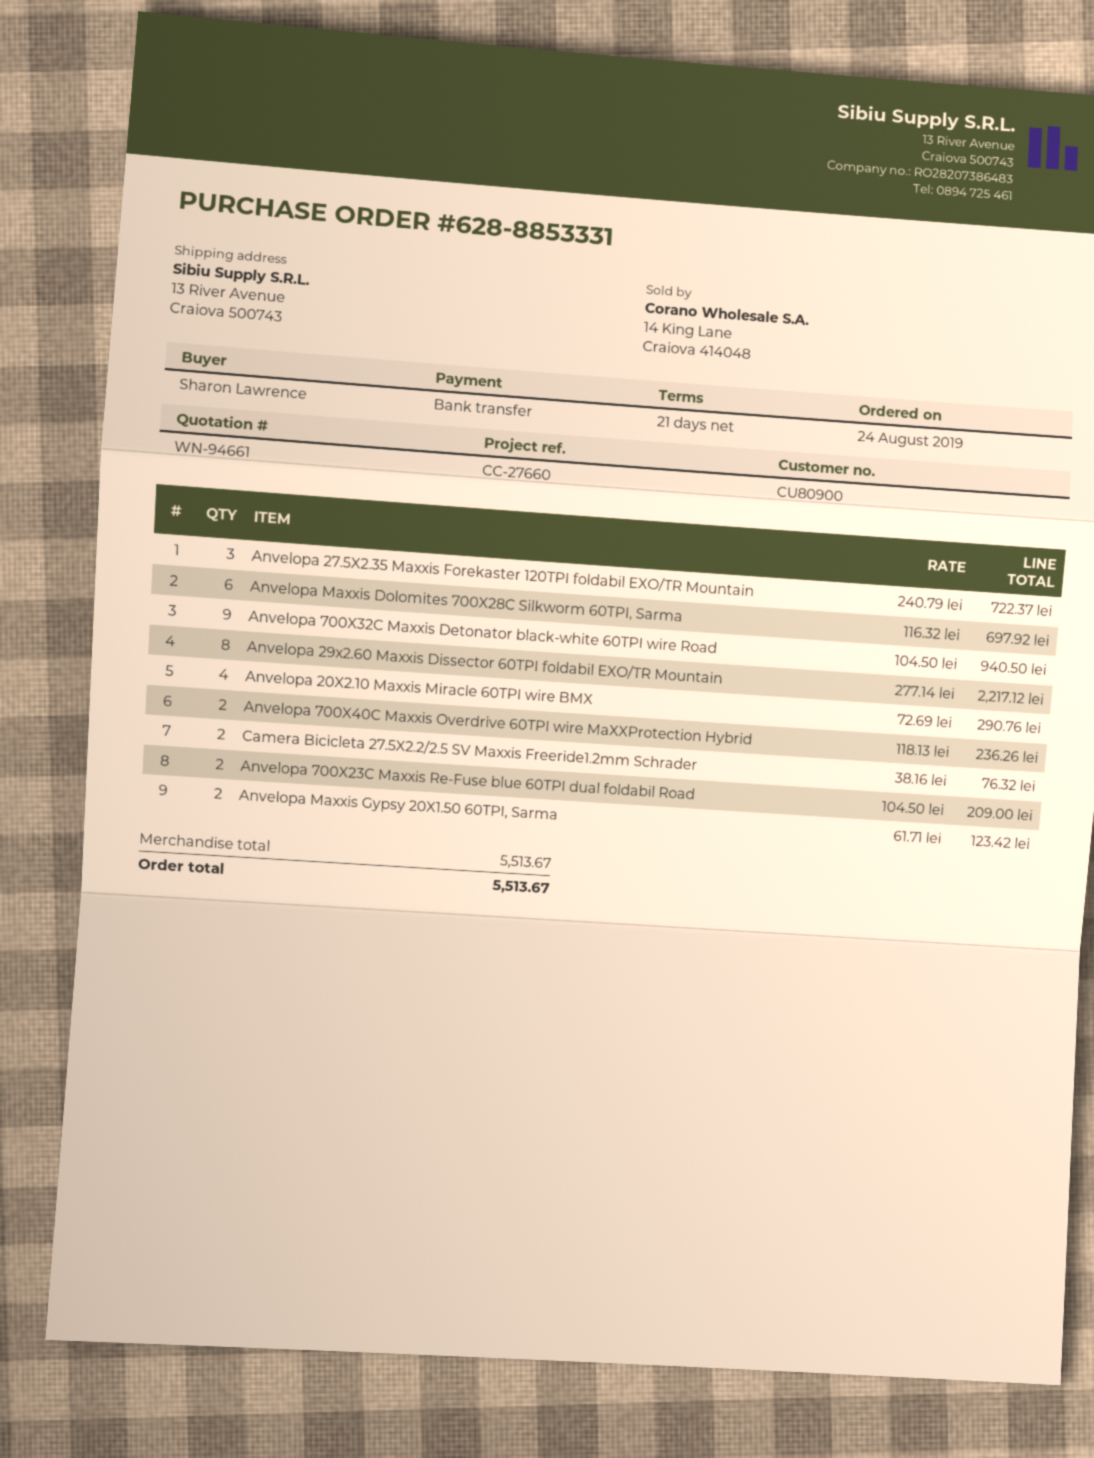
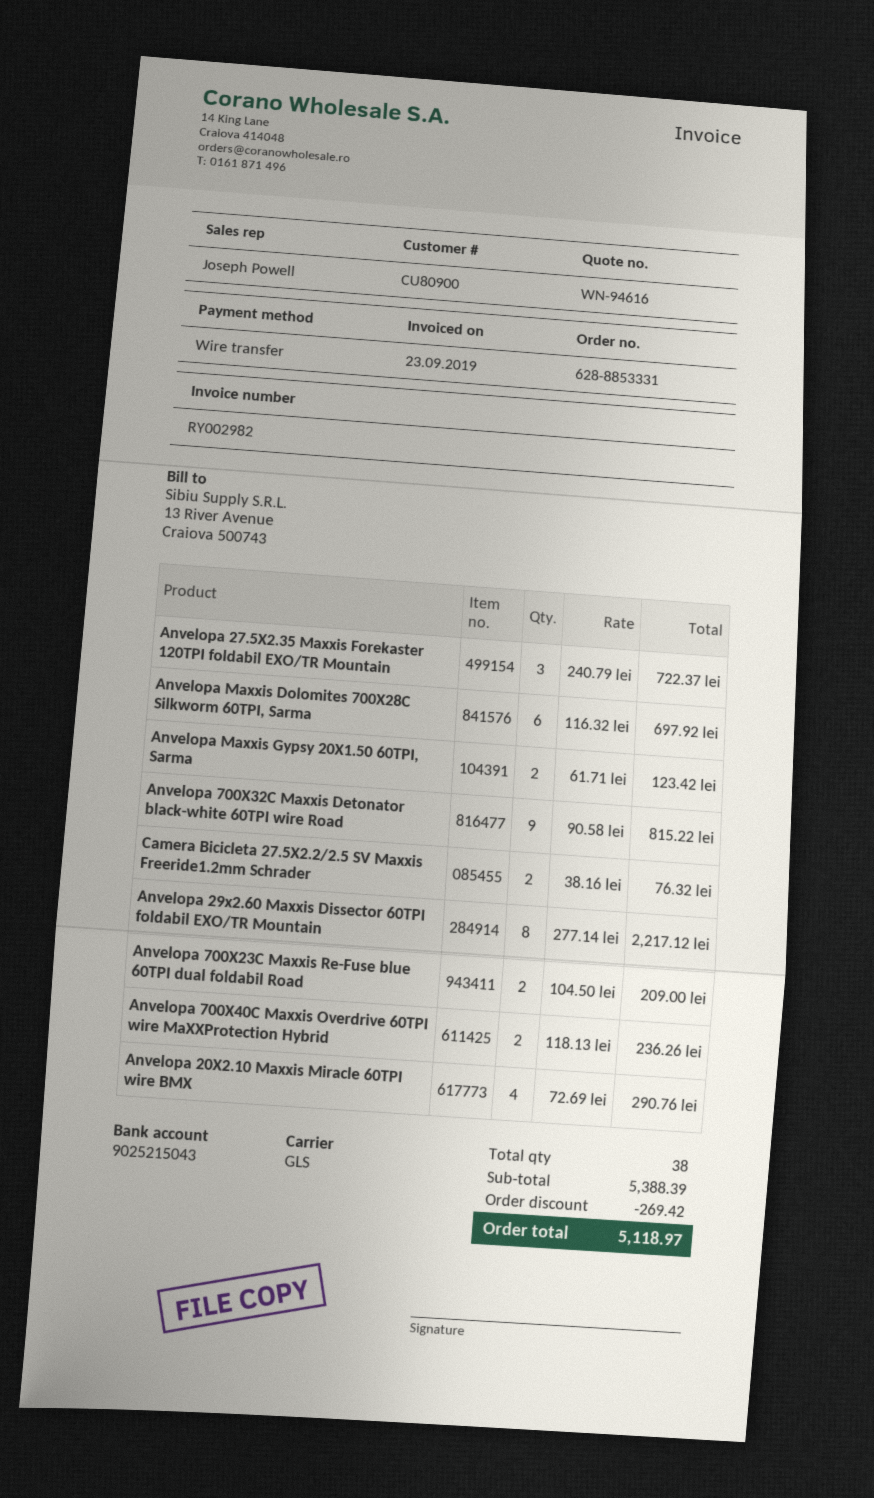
quote number: WN-94661 -> WN-94616
Anvelopa 700X32C Maxxis Detonator black-white 60TPI wire Road: 9 x 104.50 = 940.50 -> 9 x 90.58 = 815.22
subtotal: 5513.67 -> 5388.39
discount: none -> 269.42
total: 5513.67 -> 5118.97

